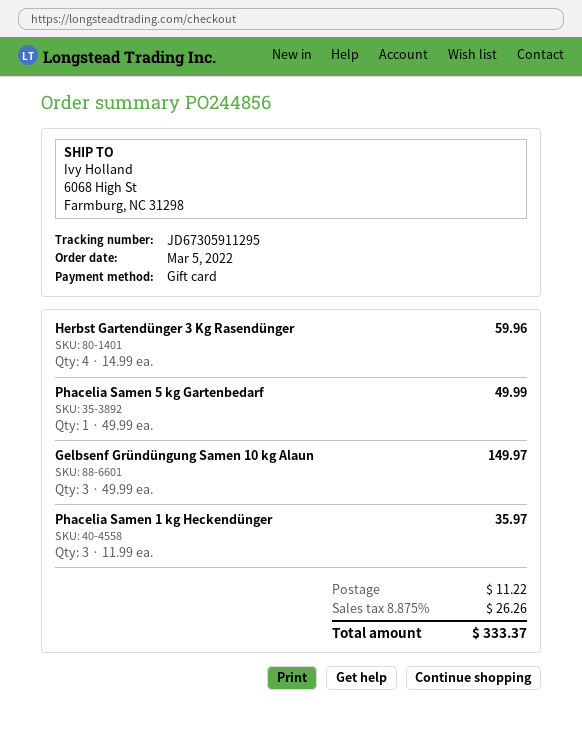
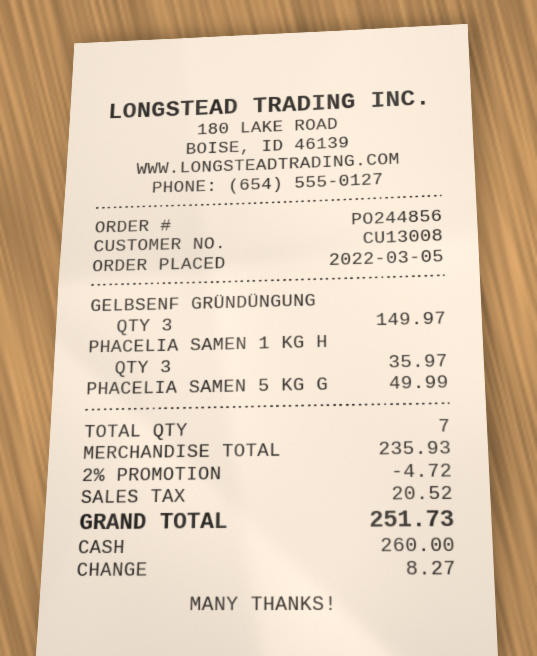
payment method: gift card -> cash
Herbst Gartendünger 3 Kg Rasendünger: 4 for 59.96 -> none
discount: none -> 2% = 4.72
shipping: 11.22 -> none
tax: 26.26 -> 20.52
total: 333.37 -> 251.73

